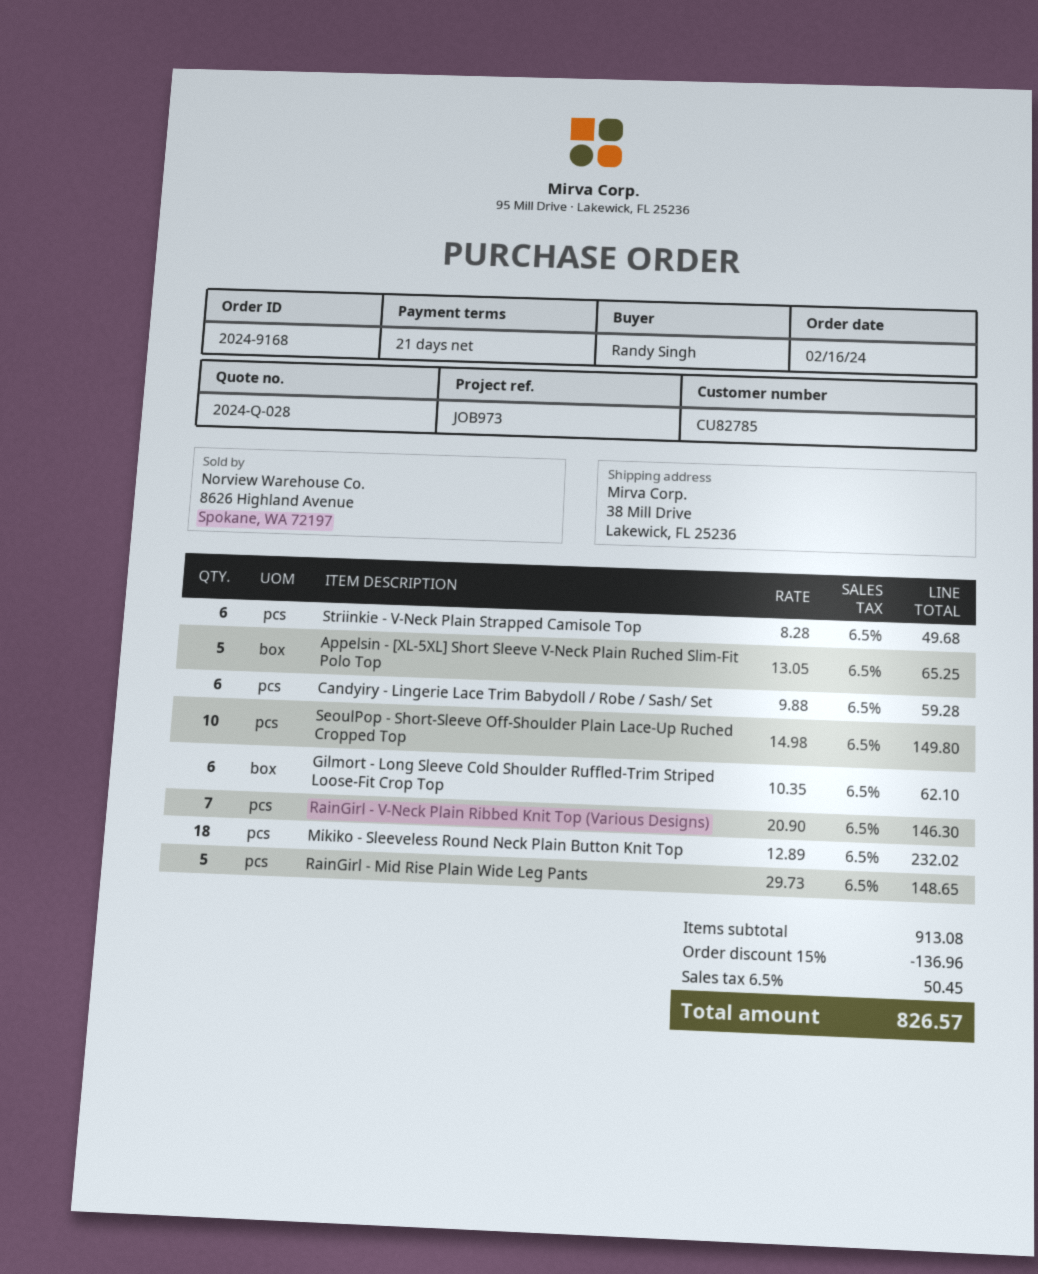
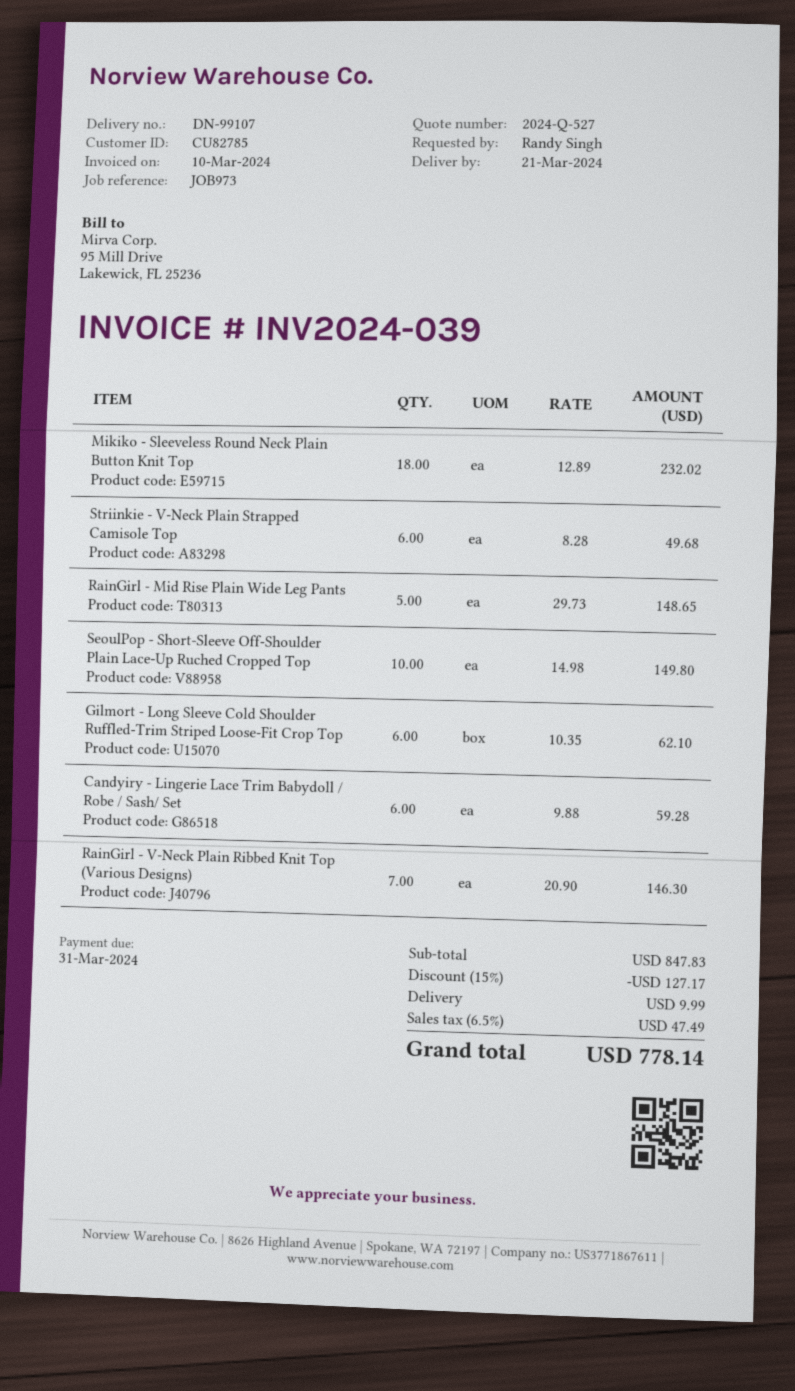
quote number: 2024-Q-028 -> 2024-Q-527
Appelsin - [XL-5XL] Short Sleeve V-Neck Plain Ruched Slim-Fit Polo Top: 5 x 13.05 = 65.25 -> none
subtotal: 913.08 -> 847.83
discount: 15% = 136.96 -> 15% = 127.17
shipping: none -> 9.99
tax: 6.5% = 50.45 -> 6.5% = 47.49
total: 826.57 -> 778.14

